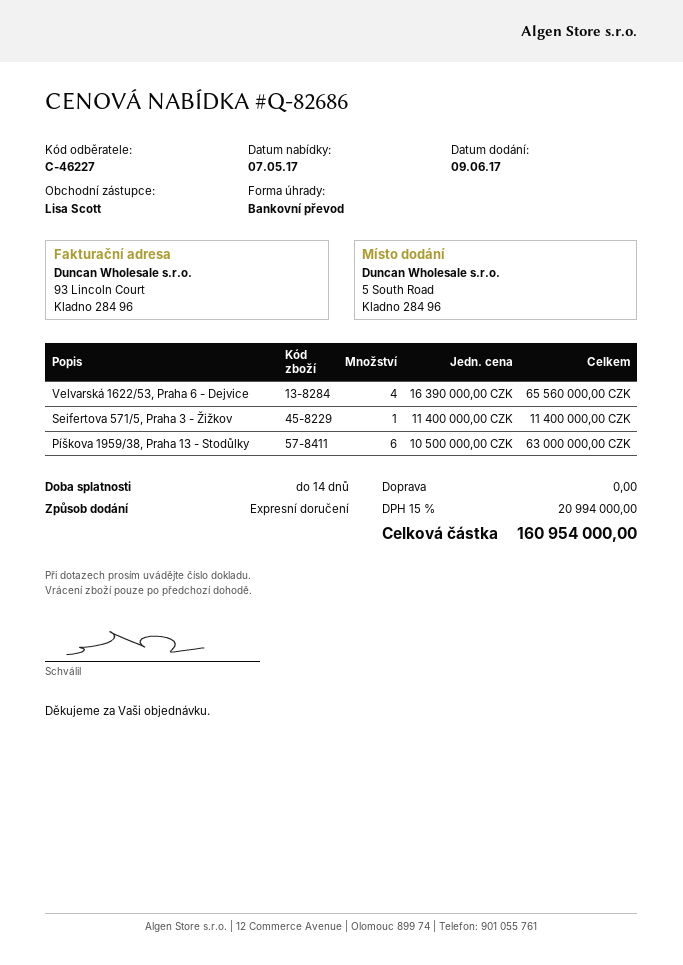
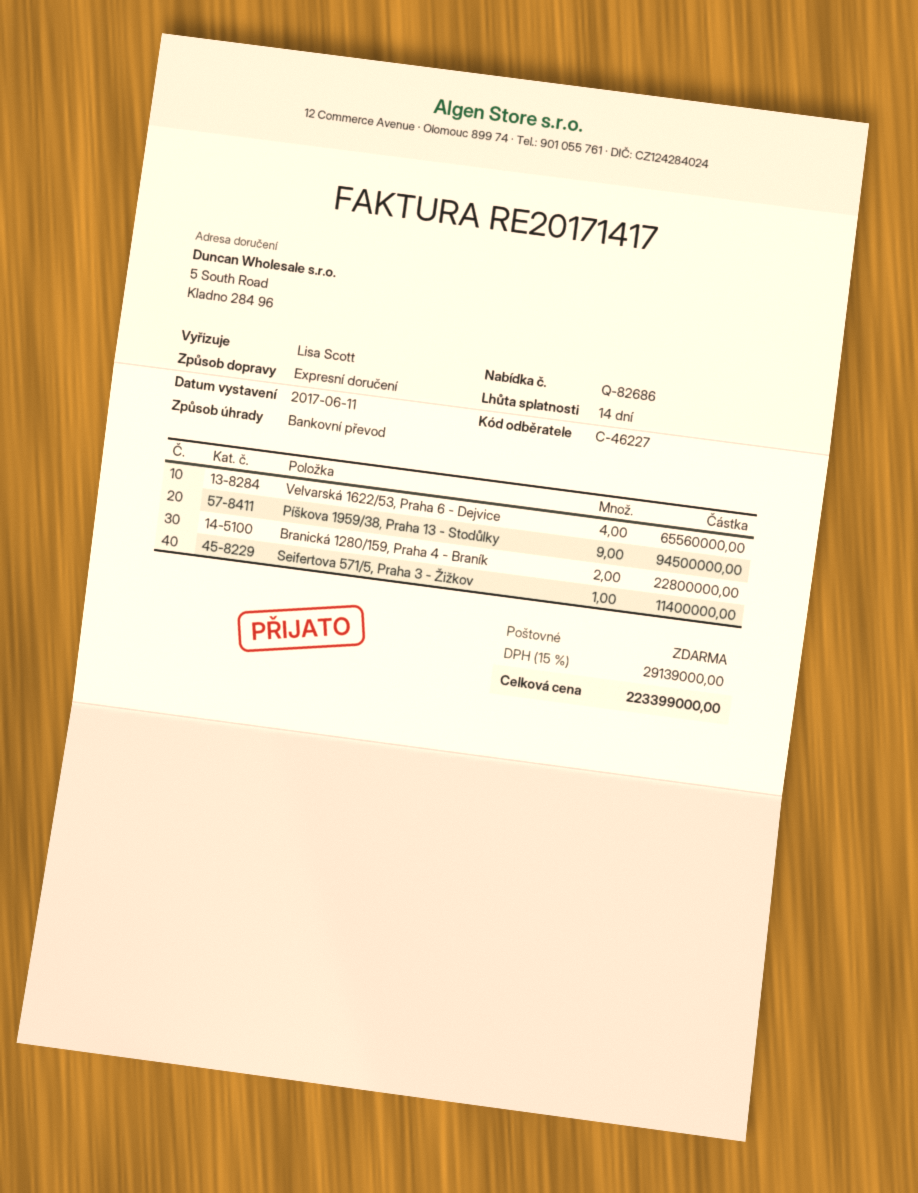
Píškova 1959/38, Praha 13 - Stodůlky: 6 for 63000000.00 -> 9 for 94500000.00
Branická 1280/159, Praha 4 - Braník: none -> 2 for 22800000.00
tax: 15% = 20994000.00 -> 15% = 29139000.00
total: 160954000.00 -> 223399000.00

